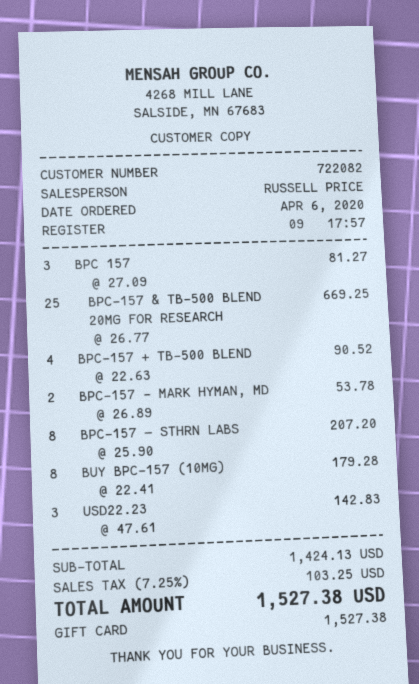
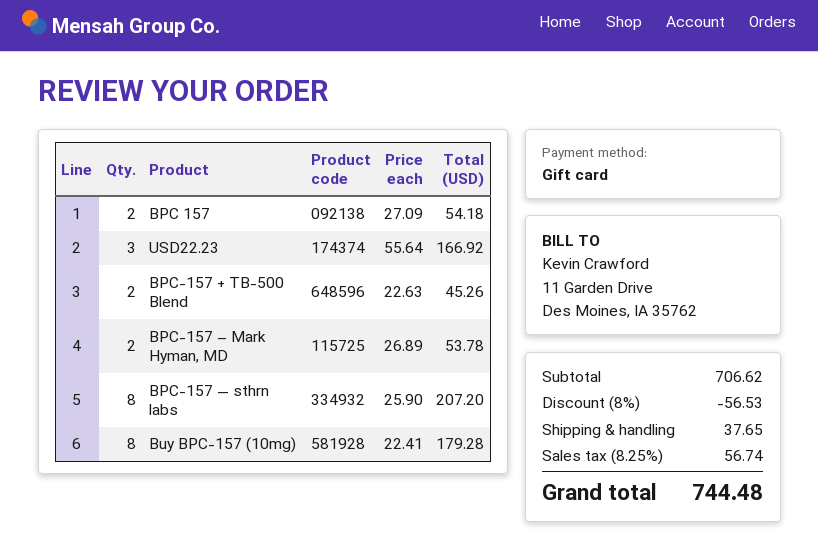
BPC 157: 3 x 27.09 = 81.27 -> 2 x 27.09 = 54.18
BPC-157 & TB-500 BLEND 20MG FOR RESEARCH: 25 x 26.77 = 669.25 -> none
BPC-157 + TB-500 BLEND: 4 x 22.63 = 90.52 -> 2 x 22.63 = 45.26
USD22.23: 3 x 47.61 = 142.83 -> 3 x 55.64 = 166.92
subtotal: 1424.13 -> 706.62
discount: none -> 8% = 56.53
shipping: none -> 37.65
tax: 7.25% = 103.25 -> 8.25% = 56.74
total: 1527.38 -> 744.48

